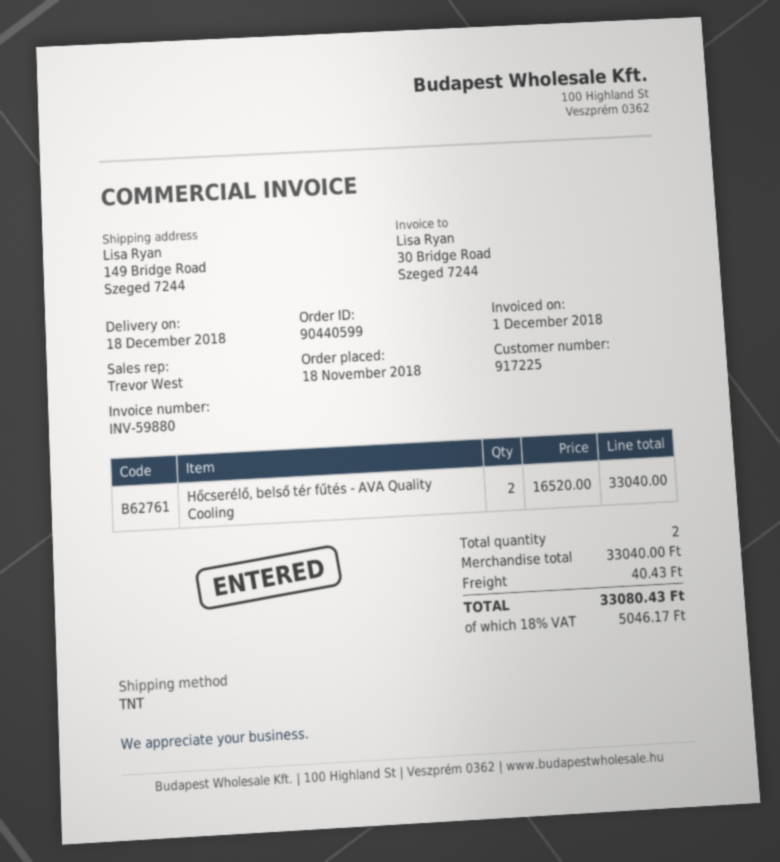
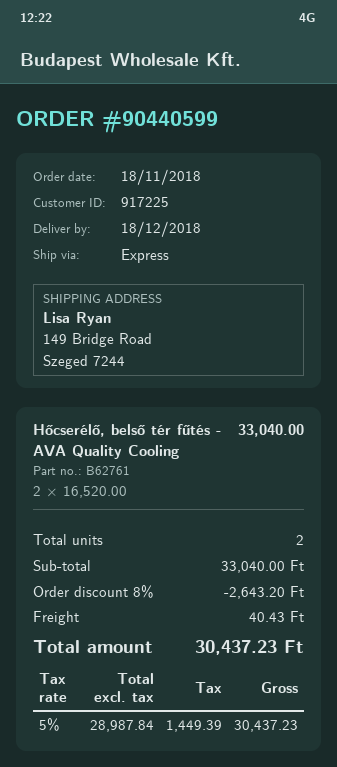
shipping method: TNT -> express
discount: none -> 8% = 2643.20
tax: 18% = 5046.17 -> 5% = 1449.39
total: 33080.43 -> 30437.23

